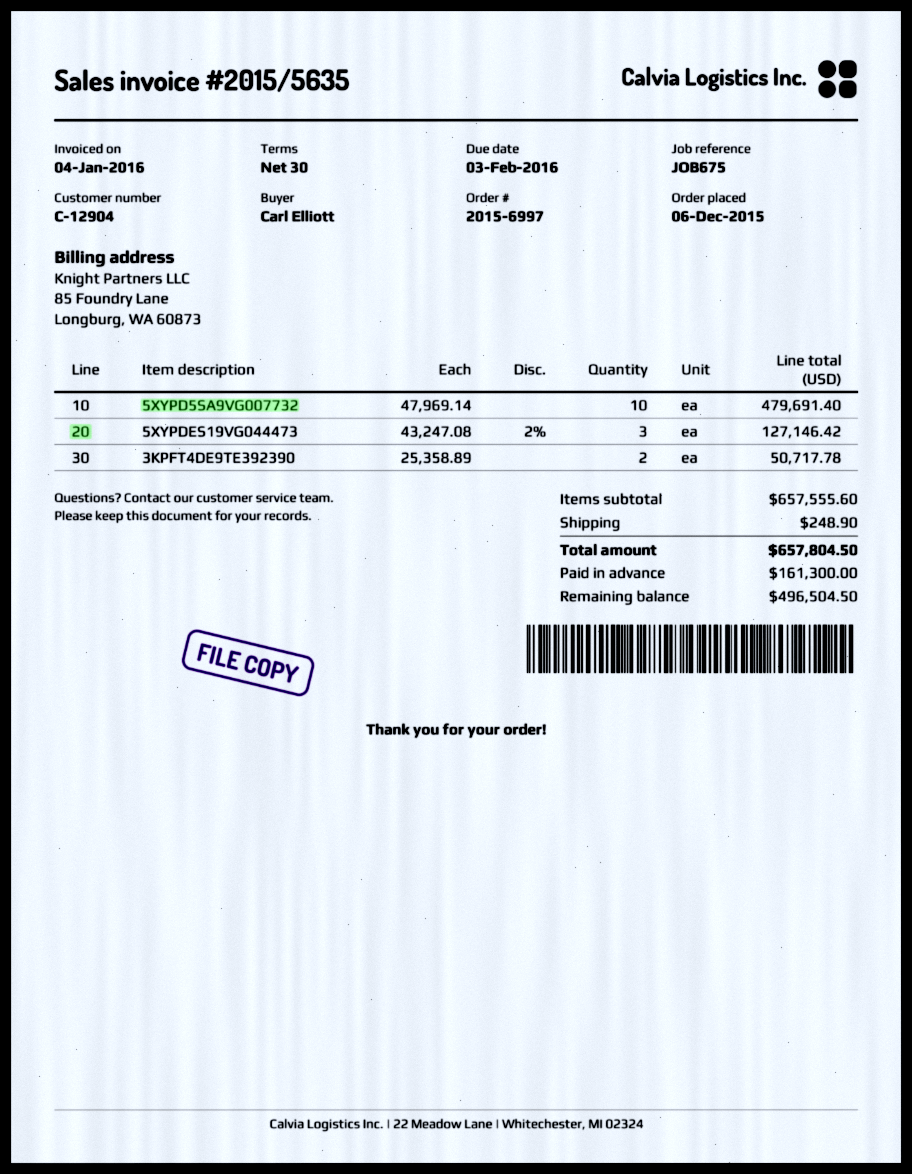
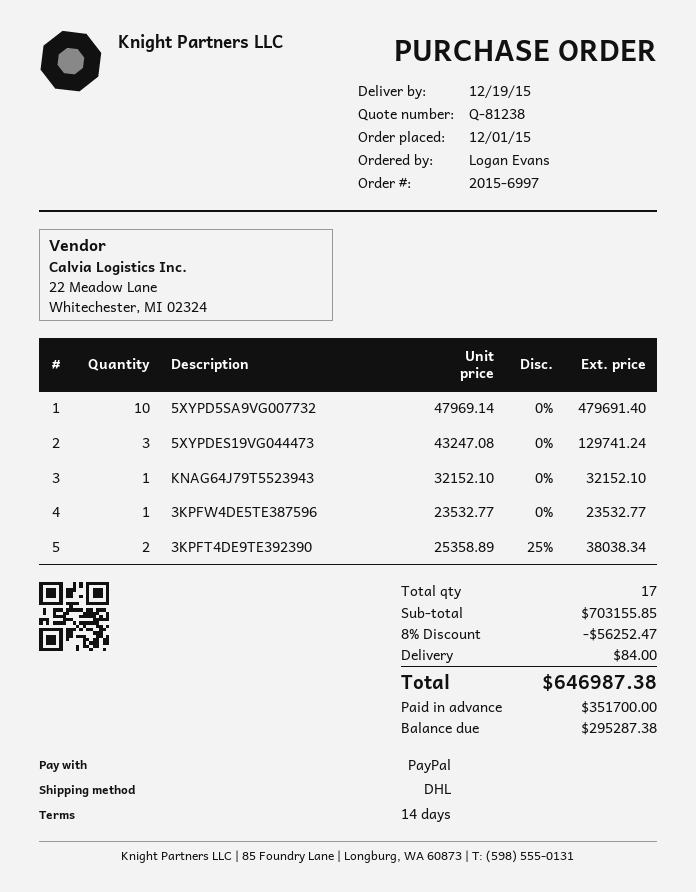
order date: 2015-12-06 -> 2015-12-01
payment terms: 30 days -> 14 days
ordered by: Carl Elliott -> Logan Evans
5XYPDES19VG044473: 3 x 43247.08 - 2% = 127146.42 -> 3 x 43247.08 = 129741.24
3KPFT4DE9TE392390: 2 x 25358.89 = 50717.78 -> 2 x 25358.89 - 25% = 38038.34
KNAG64J79T5523943: none -> 1 x 32152.10 = 32152.10
3KPFW4DE5TE387596: none -> 1 x 23532.77 = 23532.77
subtotal: 657555.60 -> 703155.85
discount: none -> 8% = 56252.47
shipping: 248.90 -> 84.00
total: 657804.50 -> 646987.38
deposit: 161300.00 -> 351700.00
balance: 496504.50 -> 295287.38

